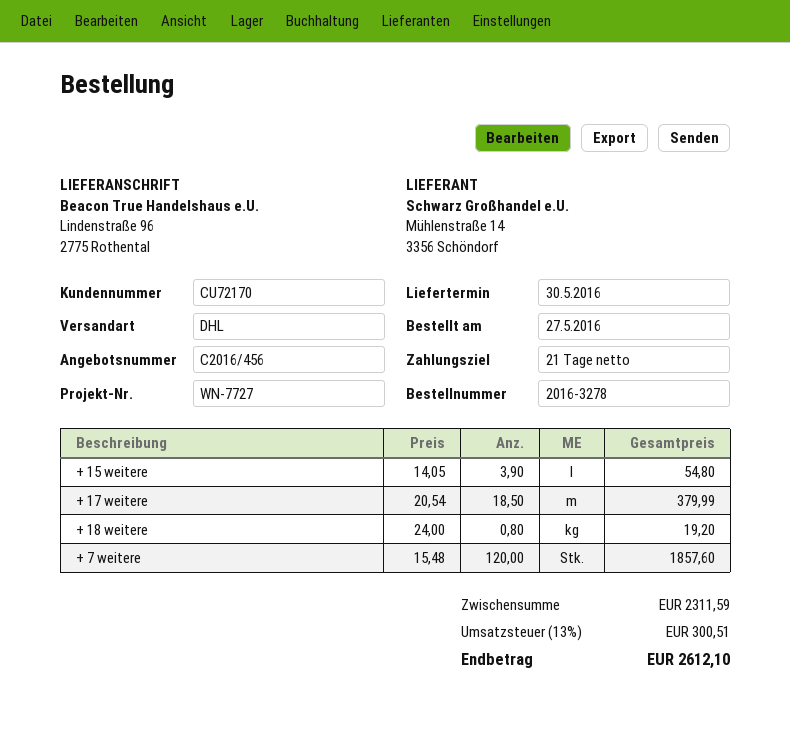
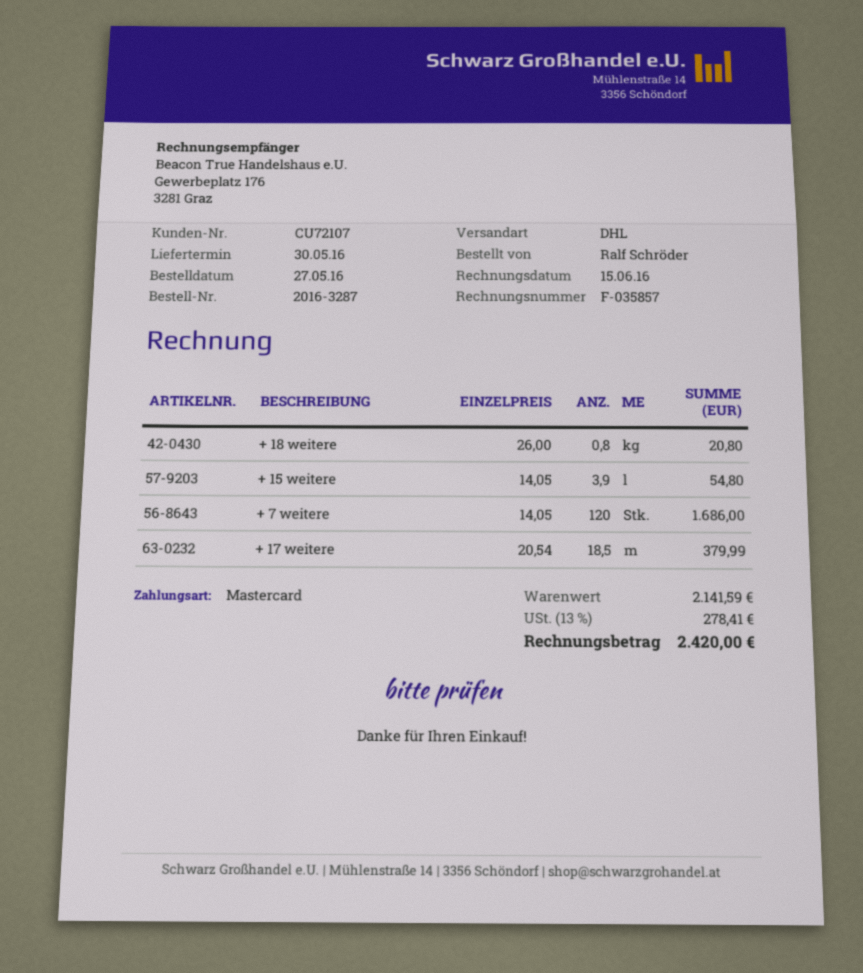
order number: 2016-3278 -> 2016-3287
customer number: CU72170 -> CU72107
+ 18 weitere: 0.8 x 24.00 = 19.20 -> 0.8 x 26.00 = 20.80
+ 7 weitere: 120 x 15.48 = 1857.60 -> 120 x 14.05 = 1686.00
subtotal: 2311.59 -> 2141.59
tax: 13% = 300.51 -> 13% = 278.41
total: 2612.10 -> 2420.00

